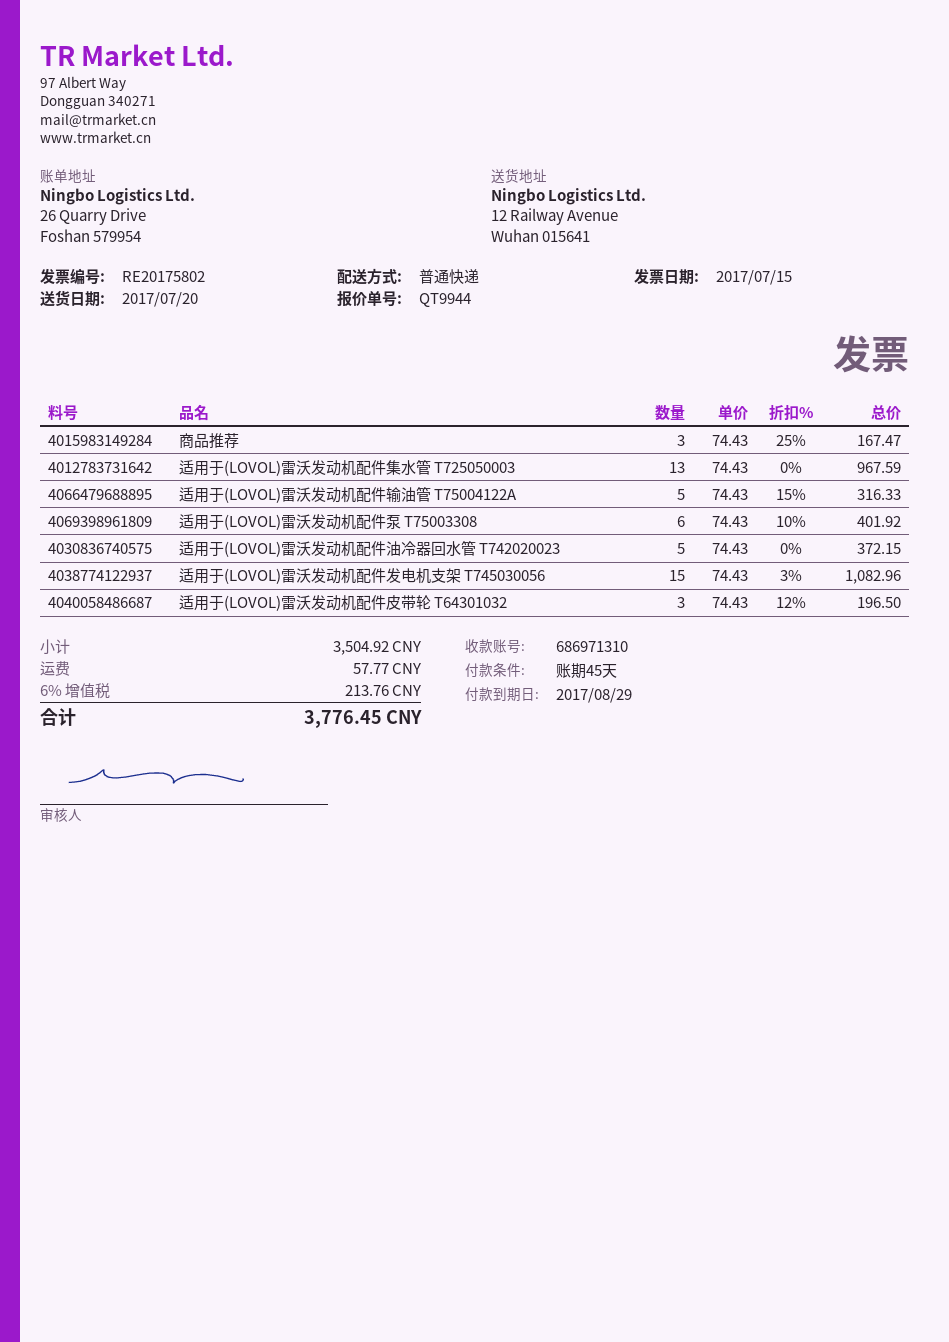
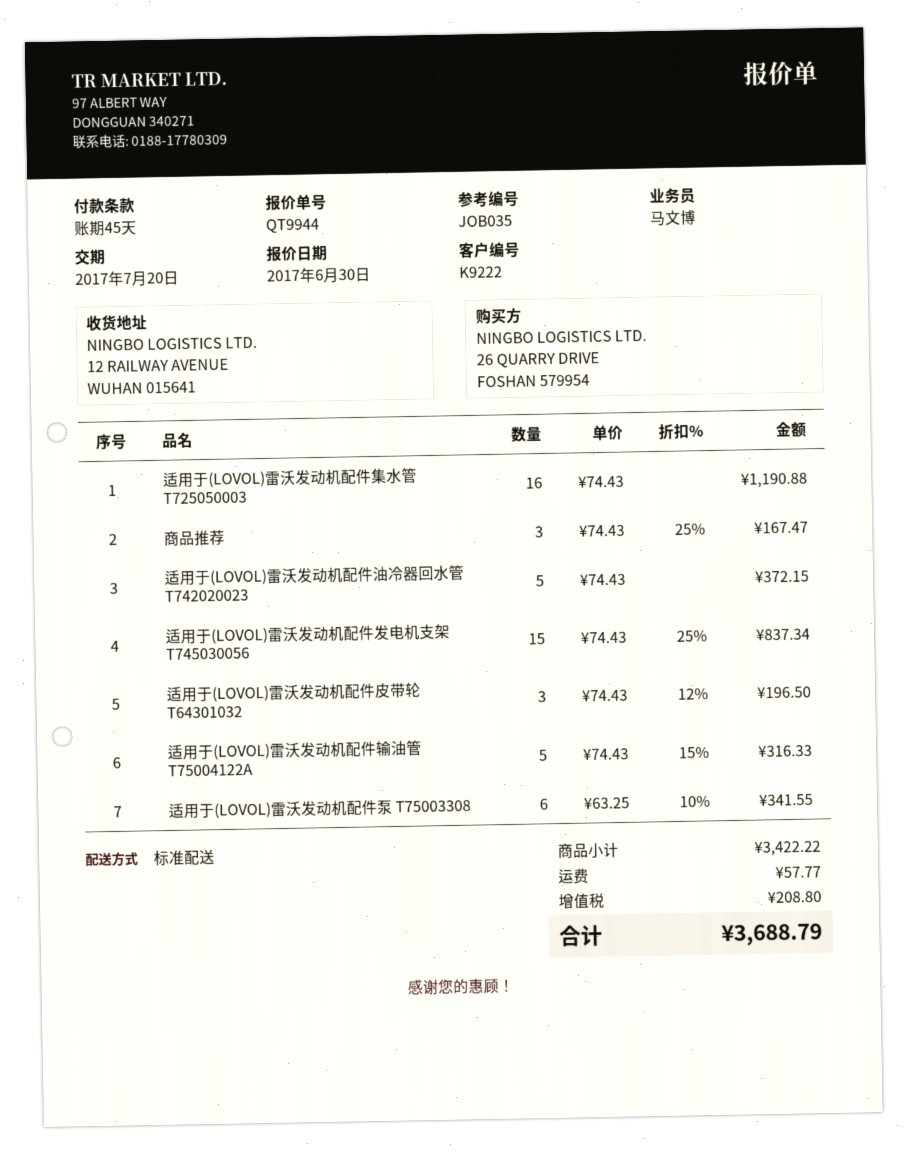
适用于(LOVOL)雷沃发动机配件集水管 T725050003: 13 x 74.43 = 967.59 -> 16 x 74.43 = 1190.88
适用于(LOVOL)雷沃发动机配件泵 T75003308: 6 x 74.43 - 10% = 401.92 -> 6 x 63.25 - 10% = 341.55
适用于(LOVOL)雷沃发动机配件发电机支架 T745030056: 15 x 74.43 - 3% = 1082.96 -> 15 x 74.43 - 25% = 837.34
subtotal: 3504.92 -> 3422.22
tax: 213.76 -> 208.80
total: 3776.45 -> 3688.79

